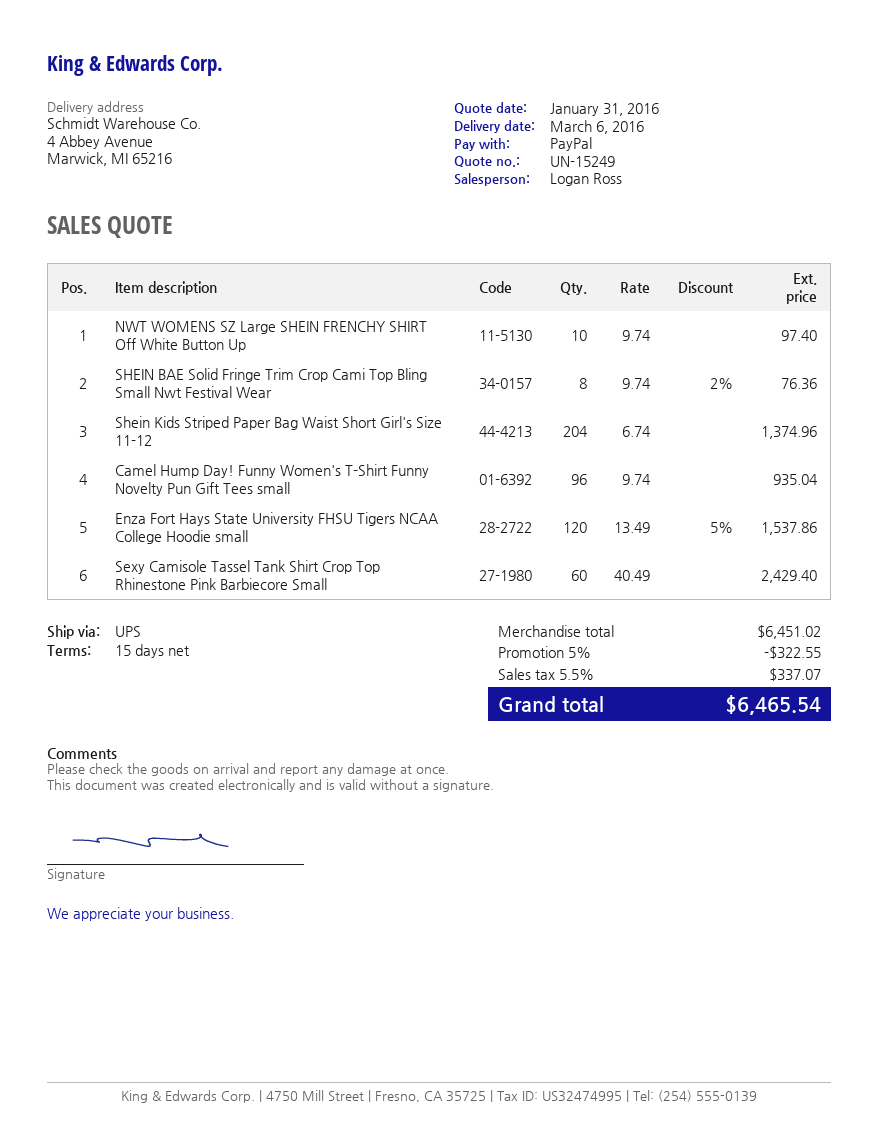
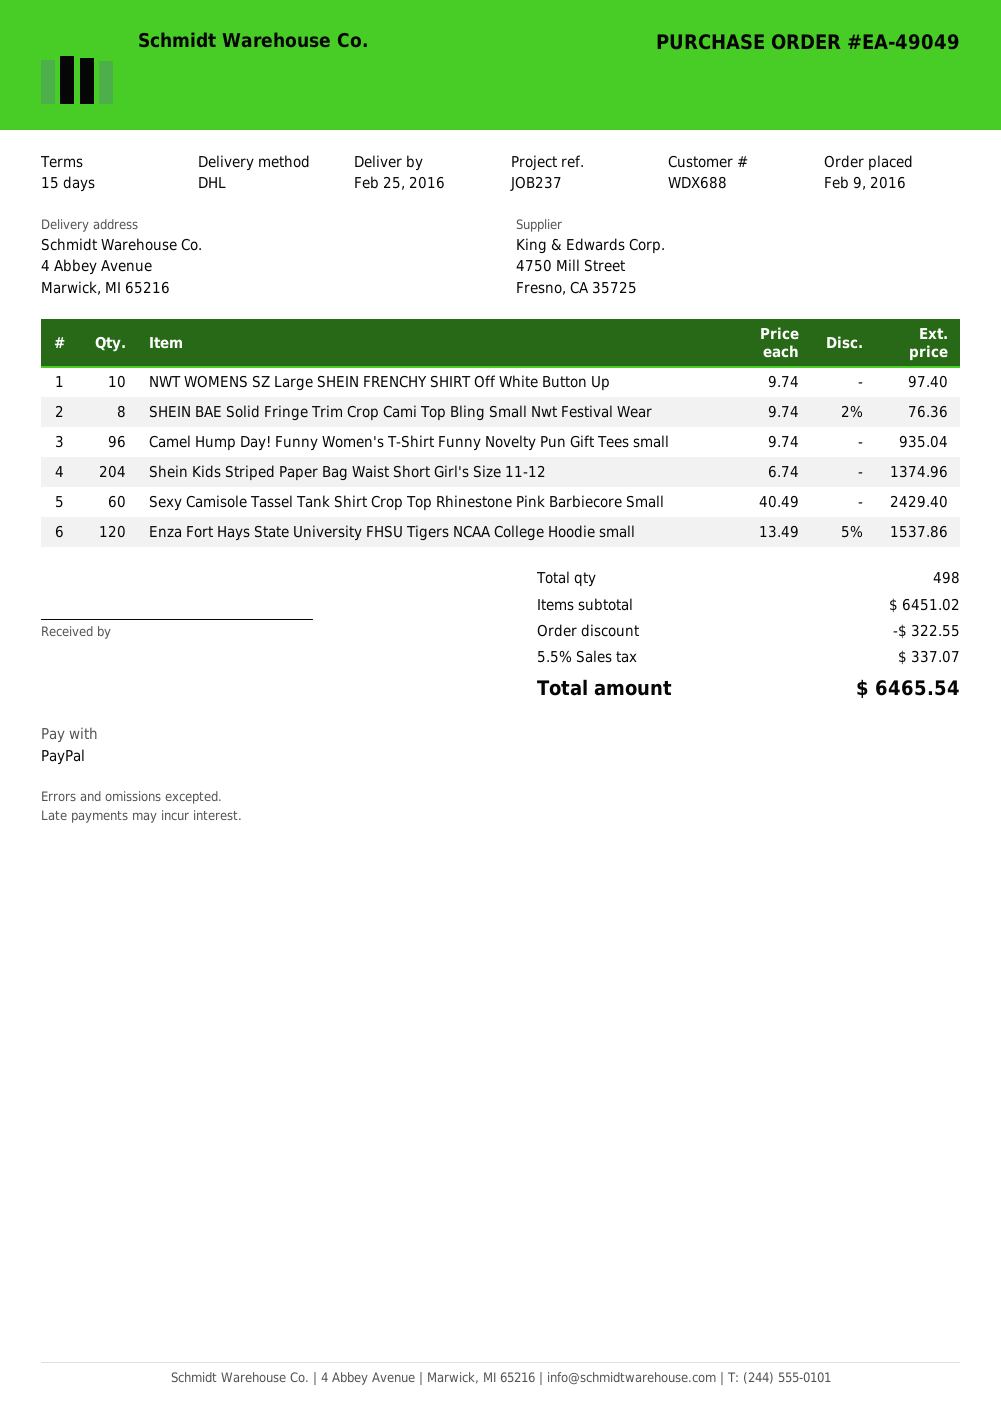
delivery date: 2016-03-06 -> 2016-02-25
shipping method: UPS -> DHL

